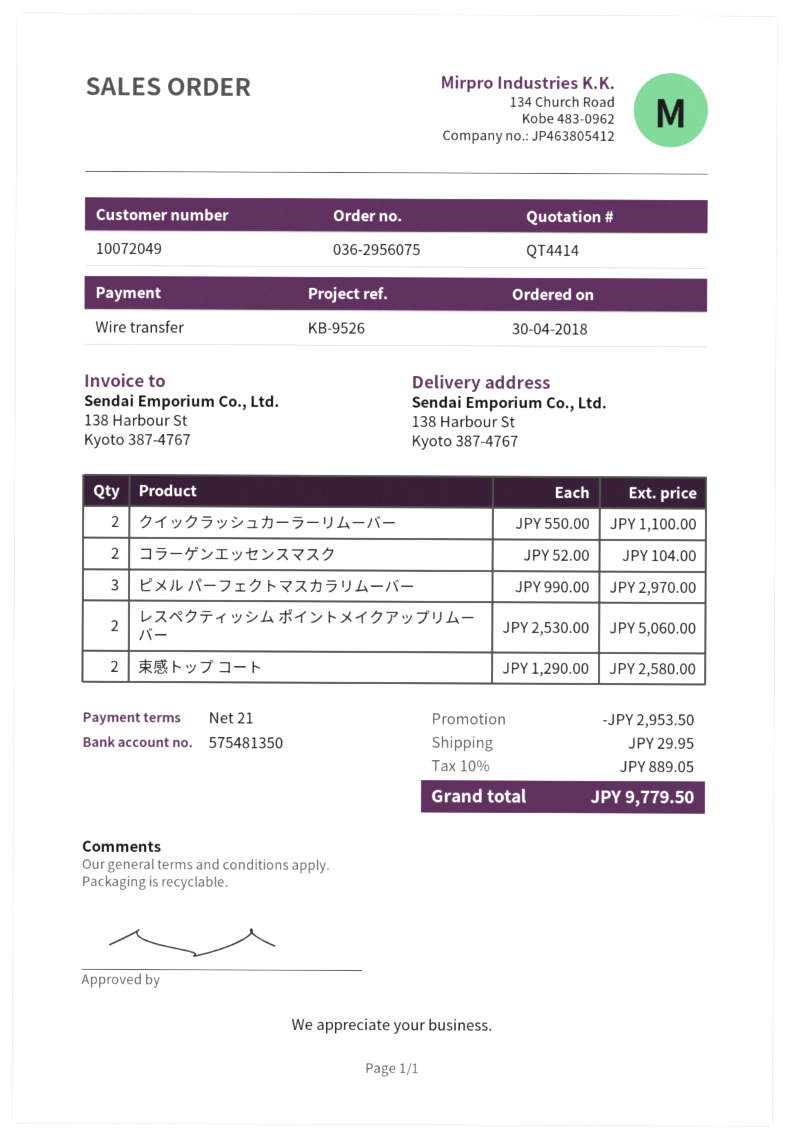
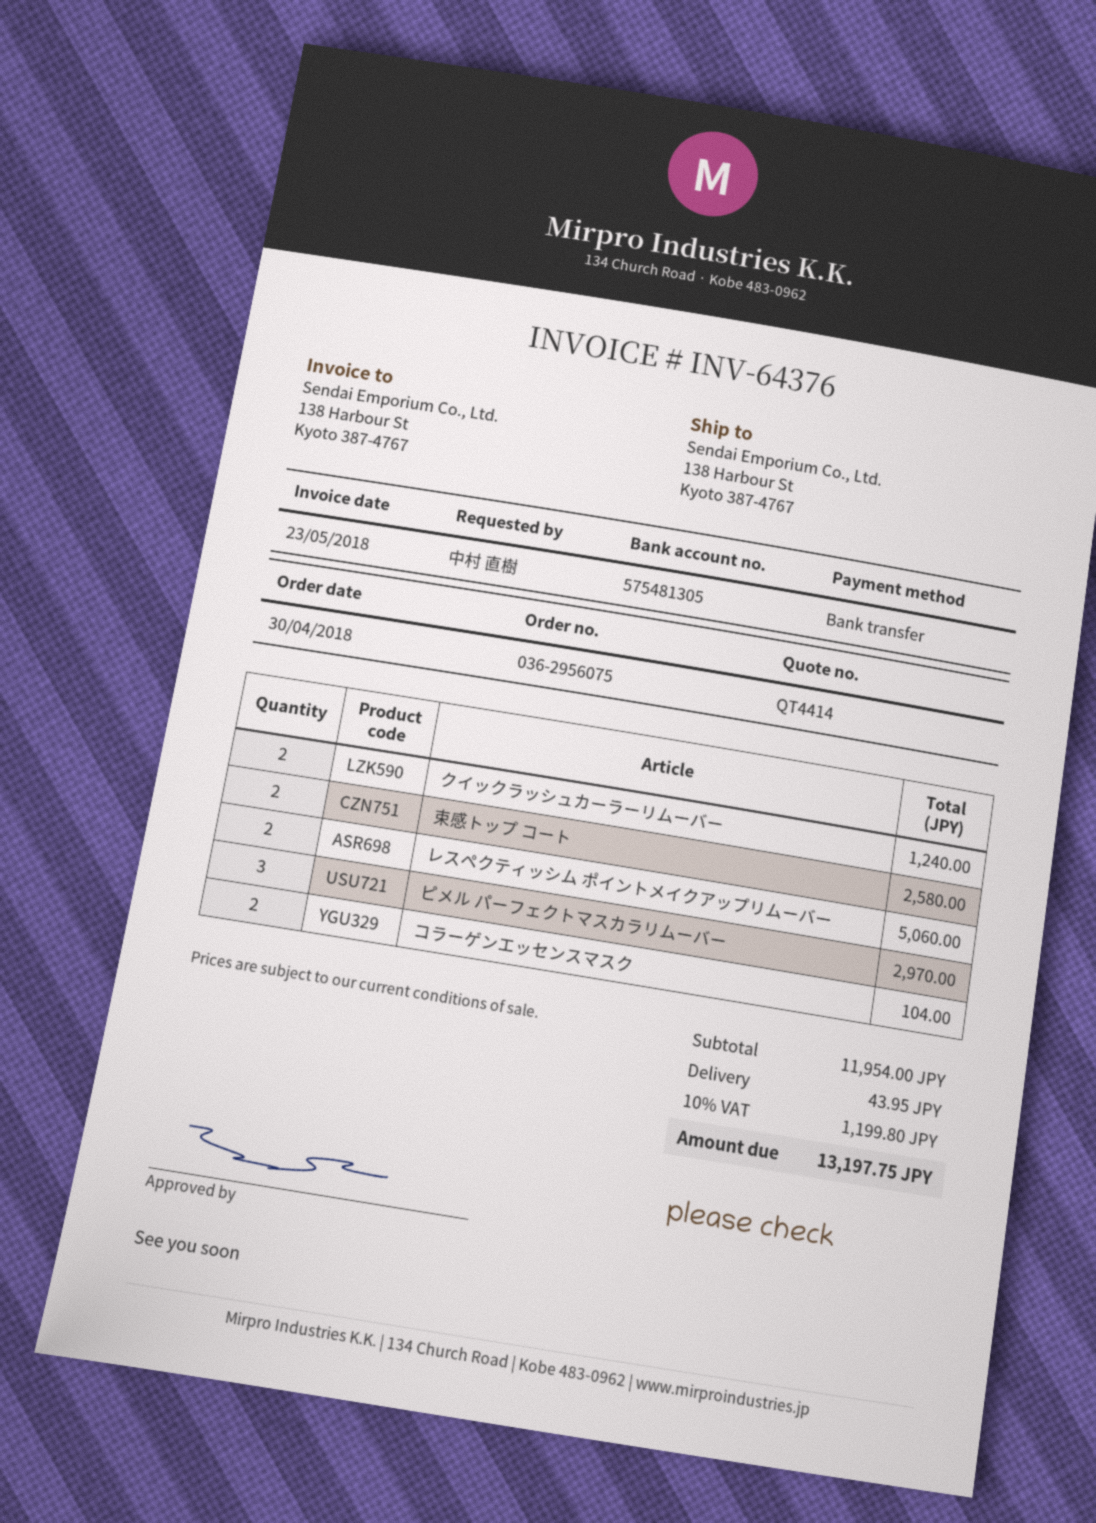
bank account: 575481350 -> 575481305
クイックラッシュカーラーリムーバー: 2 for 1100.00 -> 2 for 1240.00
discount: 2953.50 -> none
shipping: 29.95 -> 43.95
tax: 10% = 889.05 -> 10% = 1199.80
total: 9779.50 -> 13197.75

